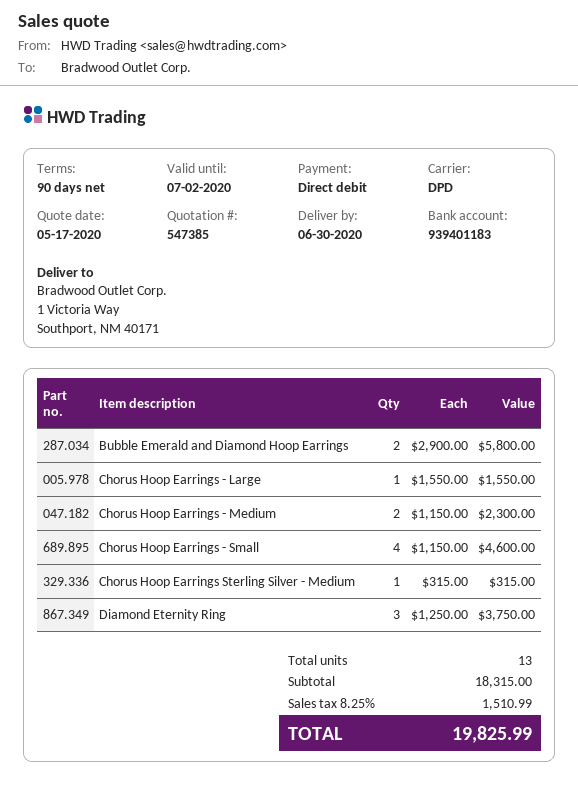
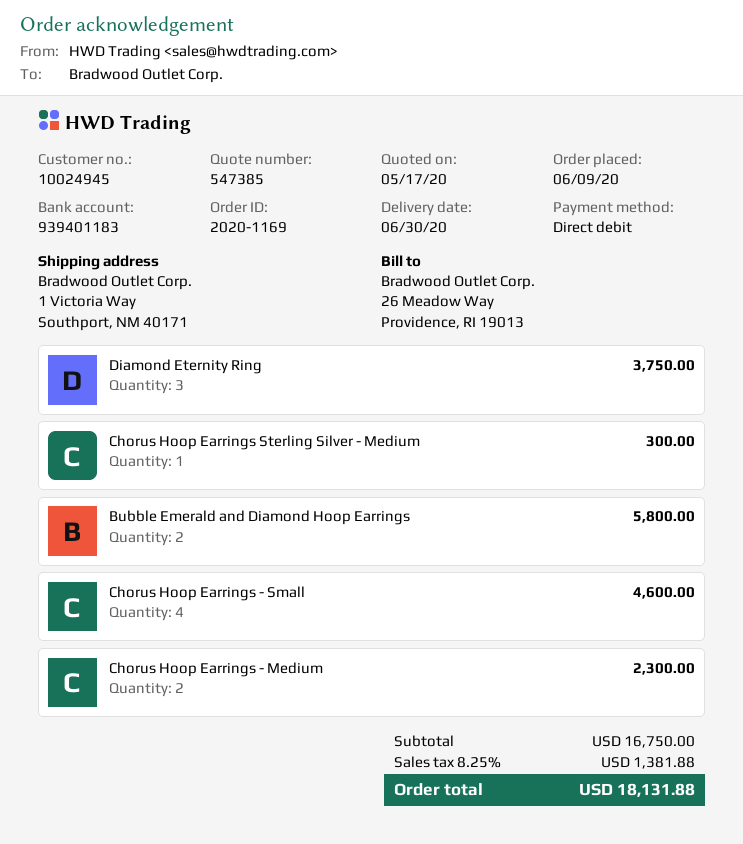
Chorus Hoop Earrings - Large: 1 for 1550.00 -> none
Chorus Hoop Earrings Sterling Silver - Medium: 1 for 315.00 -> 1 for 300.00
subtotal: 18315.00 -> 16750.00
tax: 8.25% = 1510.99 -> 8.25% = 1381.88
total: 19825.99 -> 18131.88

